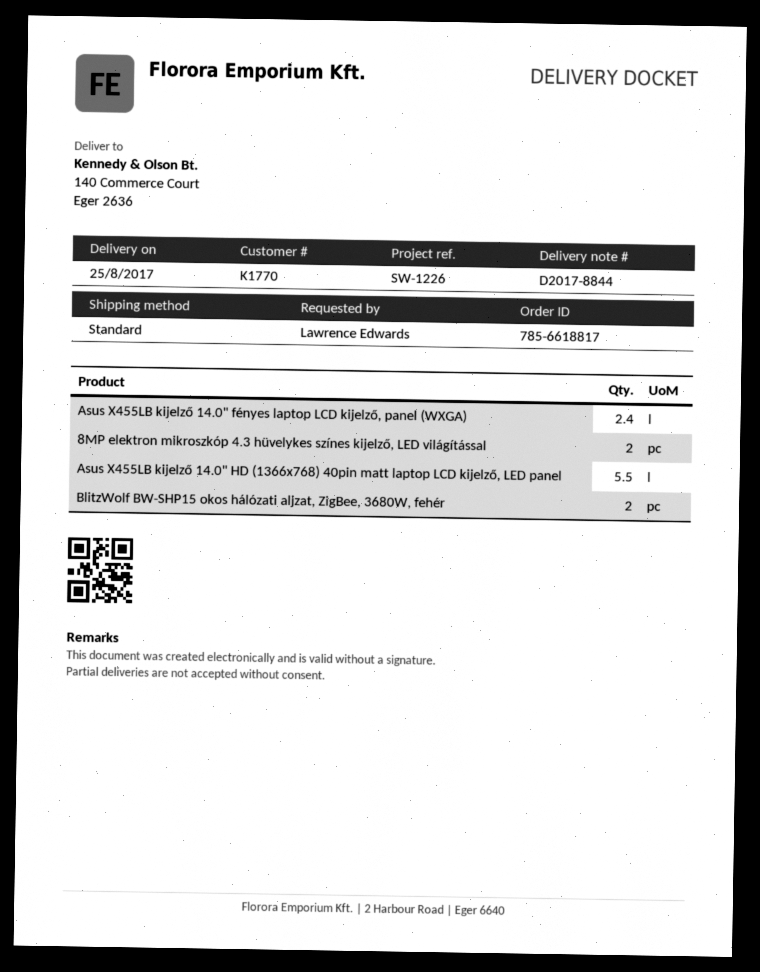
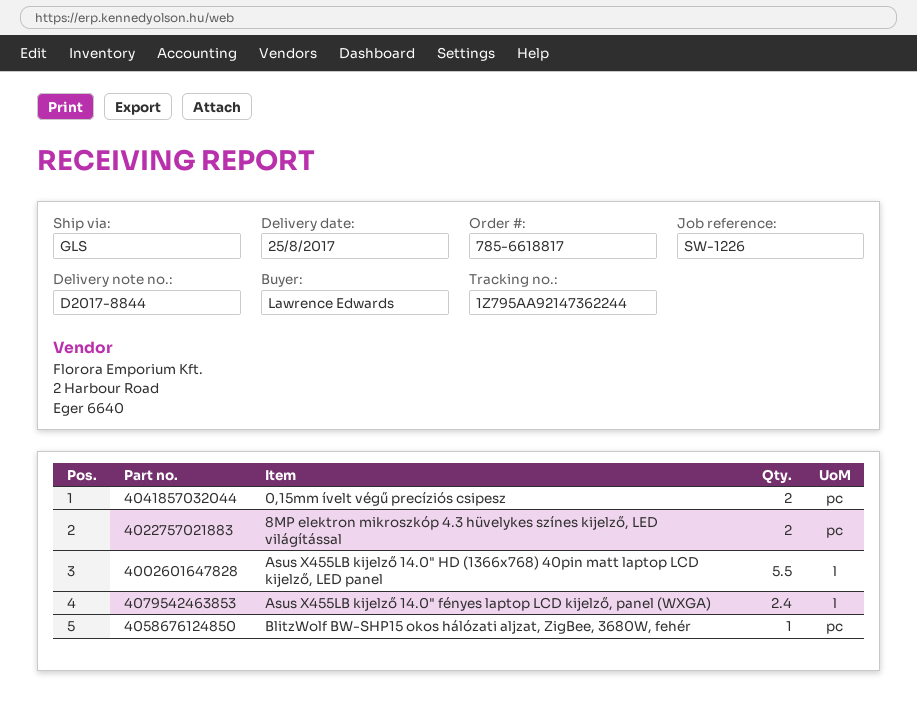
shipping method: standard -> GLS
BlitzWolf BW-SHP15 okos hálózati aljzat, ZigBee, 3680W, fehér: 2 -> 1
0,15mm ívelt végű precíziós csipesz: none -> 2

